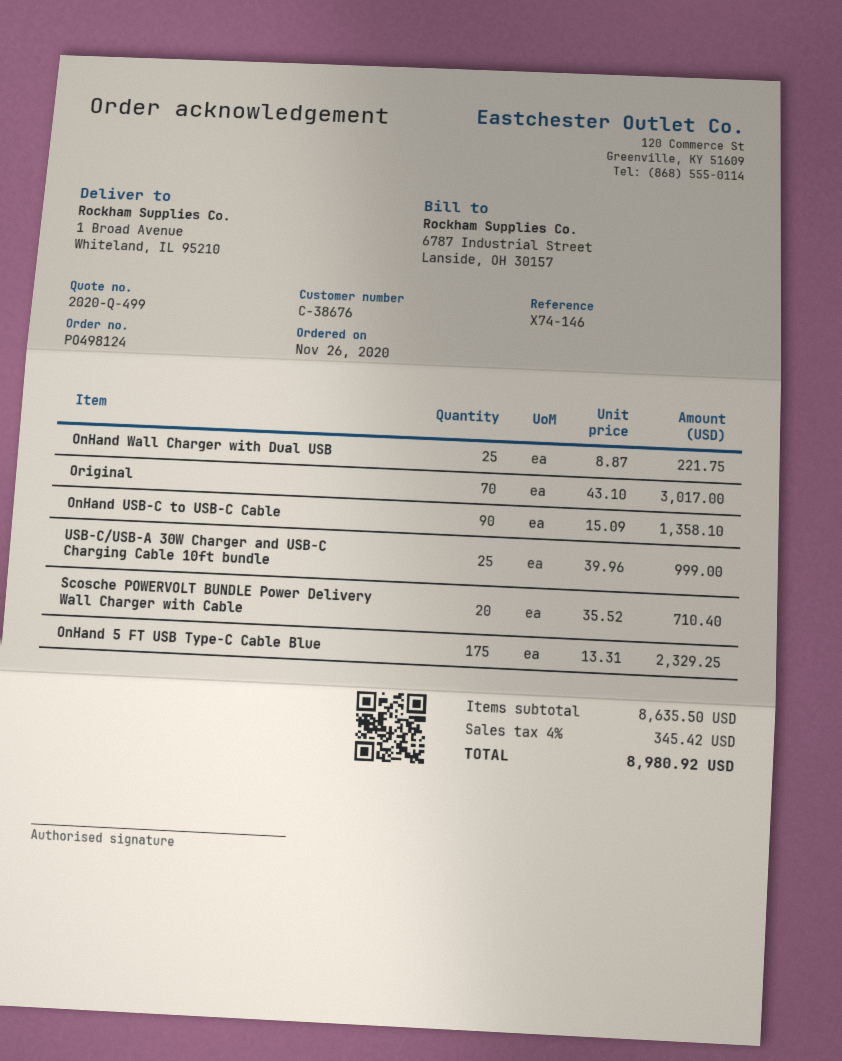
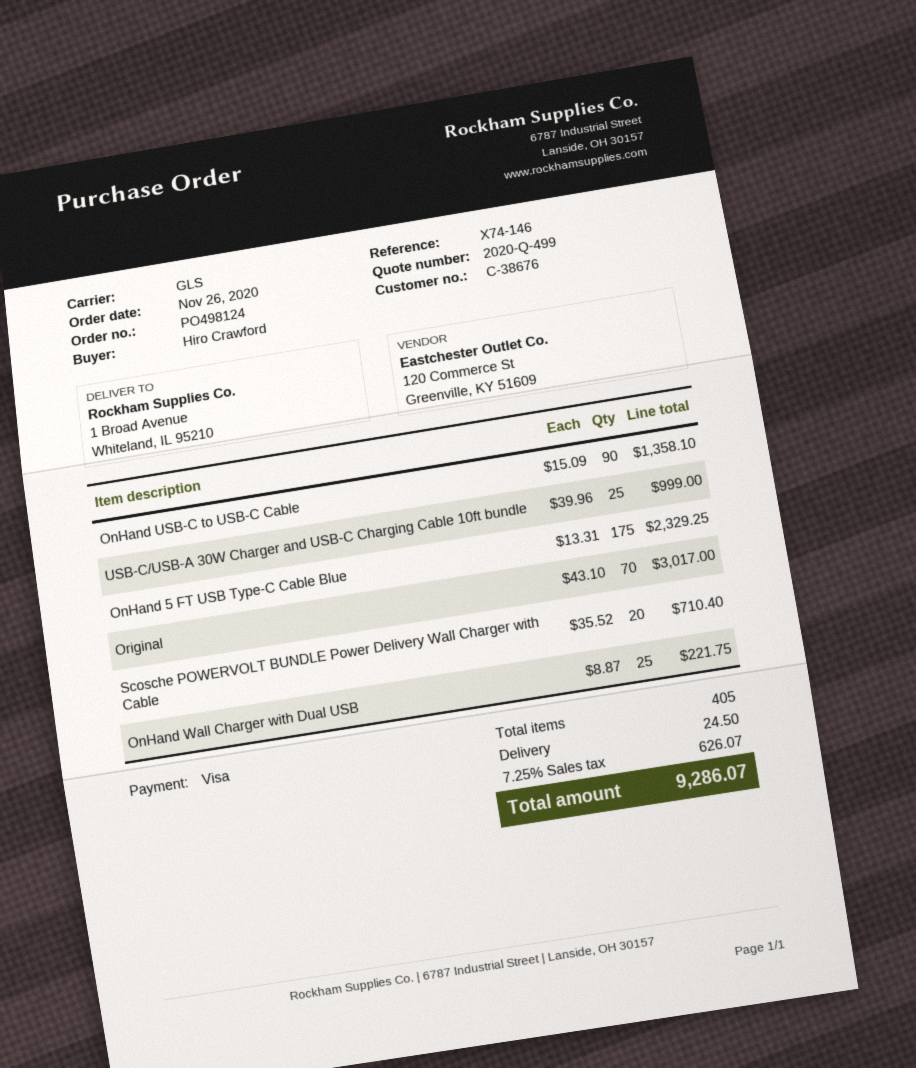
shipping: none -> 24.50
tax: 4% = 345.42 -> 7.25% = 626.07
total: 8980.92 -> 9286.07

